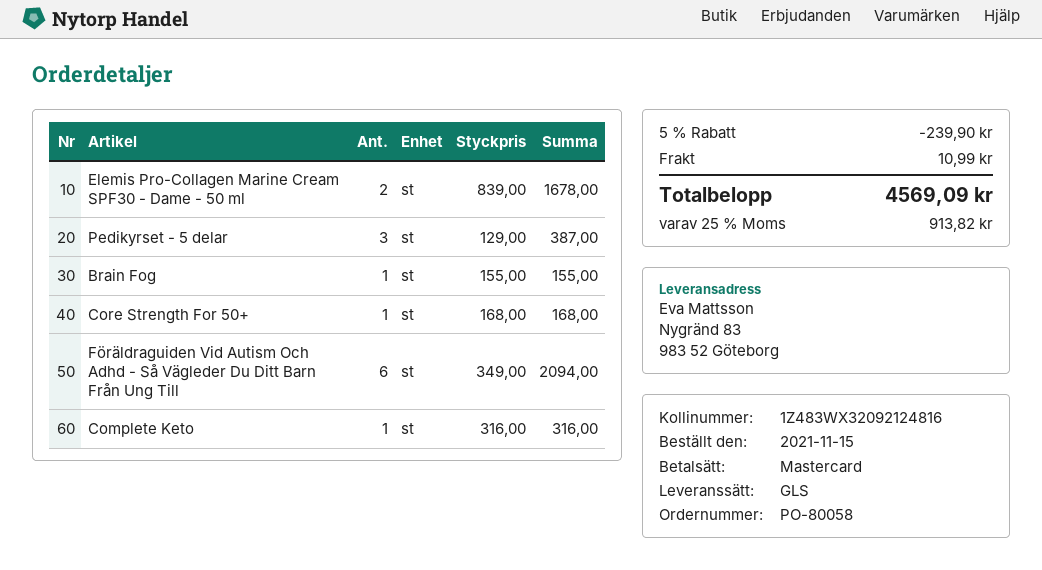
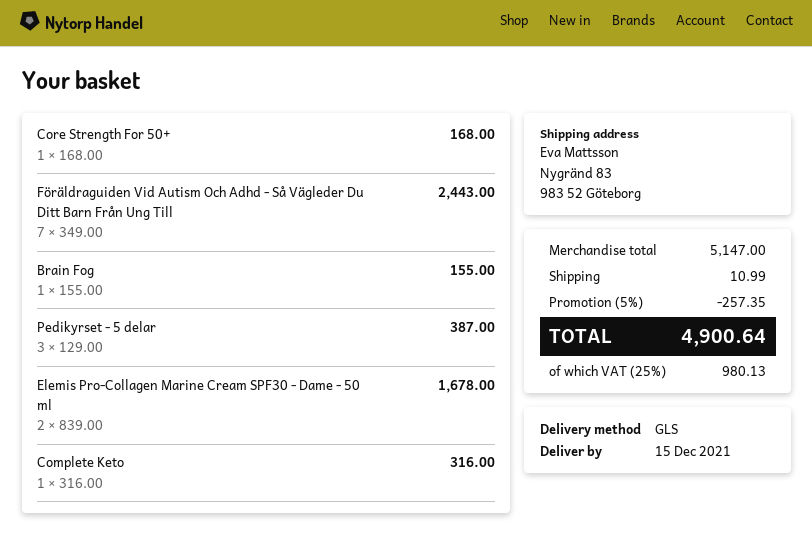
Föräldraguiden Vid Autism Och Adhd - Så Vägleder Du Ditt Barn Från Ung Till: 6 x 349.00 = 2094.00 -> 7 x 349.00 = 2443.00
discount: 5% = 239.90 -> 5% = 257.35
tax: 25% = 913.82 -> 25% = 980.13
total: 4569.09 -> 4900.64

